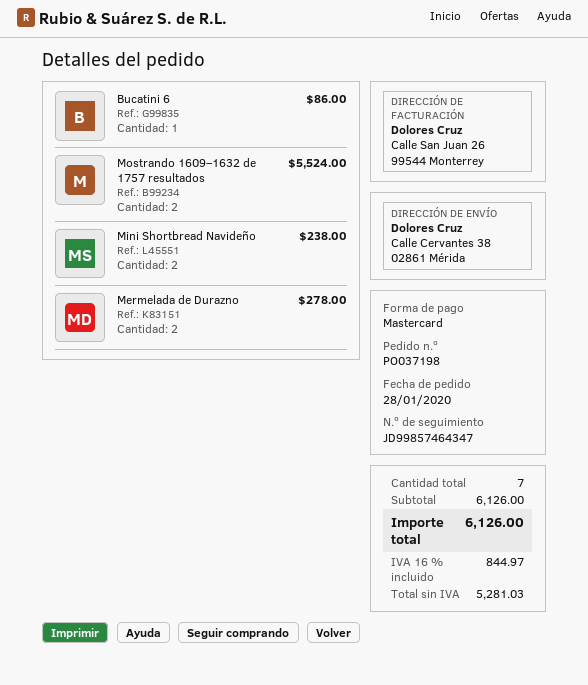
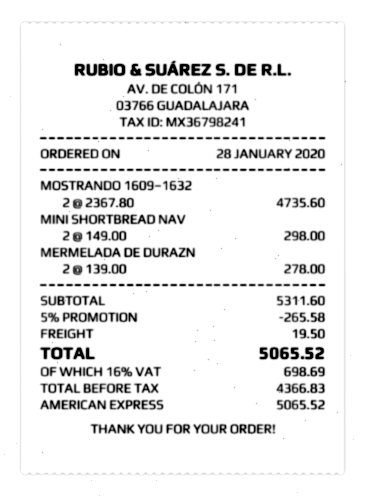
payment method: Mastercard -> American Express
Bucatini 6: 1 for 86.00 -> none
Mostrando 1609–1632 de 1757 resultados: 2 for 5524.00 -> 2 for 4735.60
Mini Shortbread Navideño: 2 for 238.00 -> 2 for 298.00
subtotal: 6126.00 -> 5311.60
discount: none -> 5% = 265.58
shipping: none -> 19.50
net: 5281.03 -> 4366.83
tax: 16% = 844.97 -> 16% = 698.69
total: 6126.00 -> 5065.52

